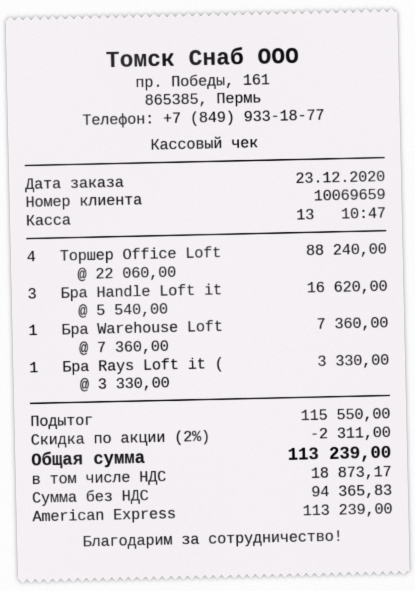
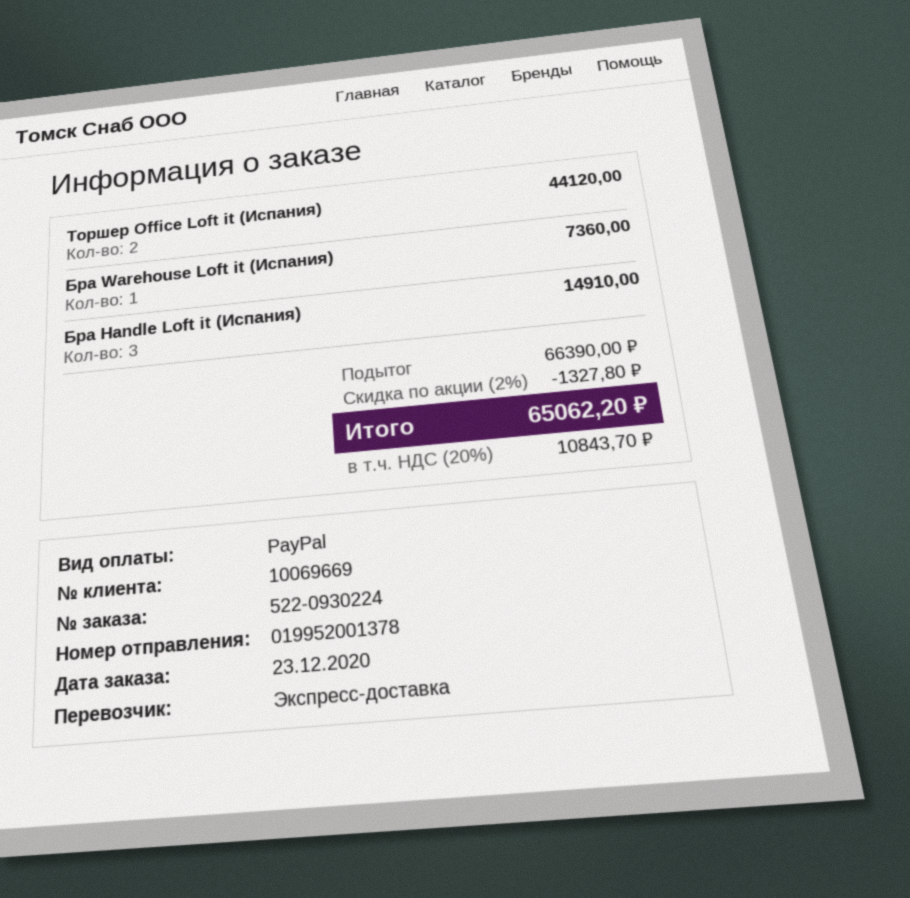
customer number: 10069659 -> 10069669
payment method: American Express -> PayPal
Торшер Office Loft: 4 for 88240.00 -> 2 for 44120.00
Бра Handle Loft it: 3 for 16620.00 -> 3 for 14910.00
Бра Rays Loft it (: 1 for 3330.00 -> none
subtotal: 115550.00 -> 66390.00
discount: 2% = 2311.00 -> 2% = 1327.80
tax: 18873.17 -> 10843.70
total: 113239.00 -> 65062.20

